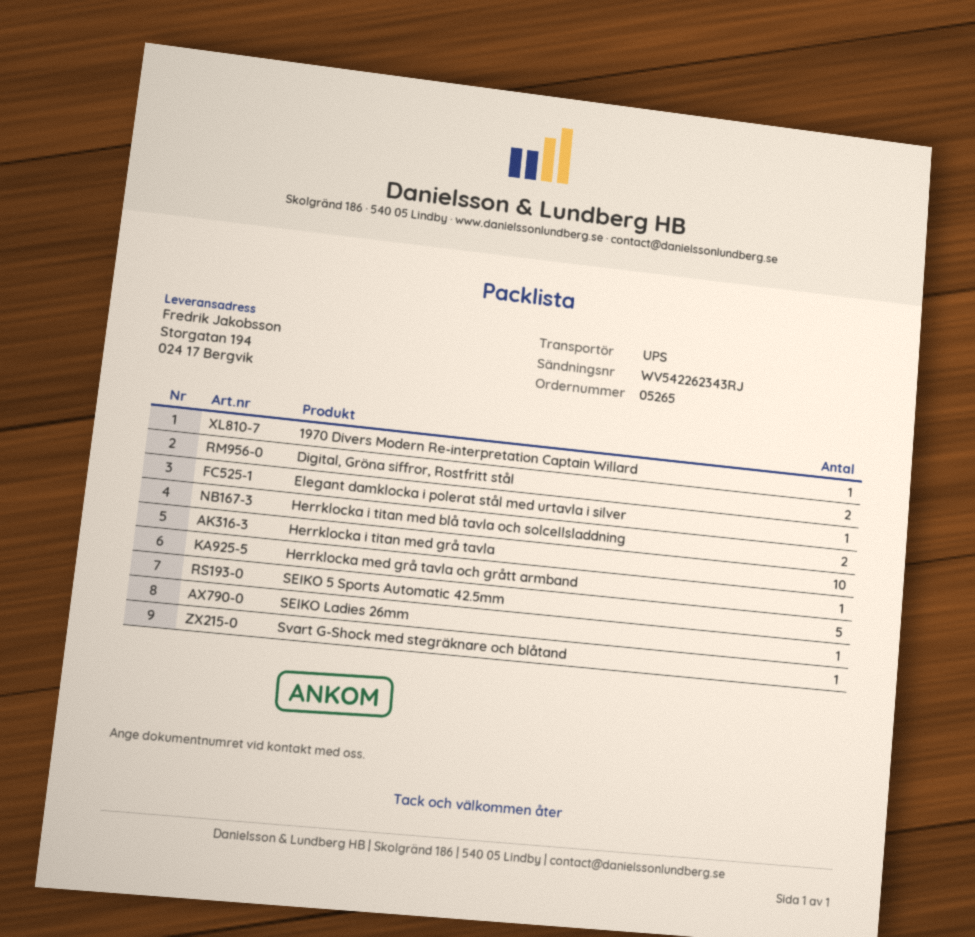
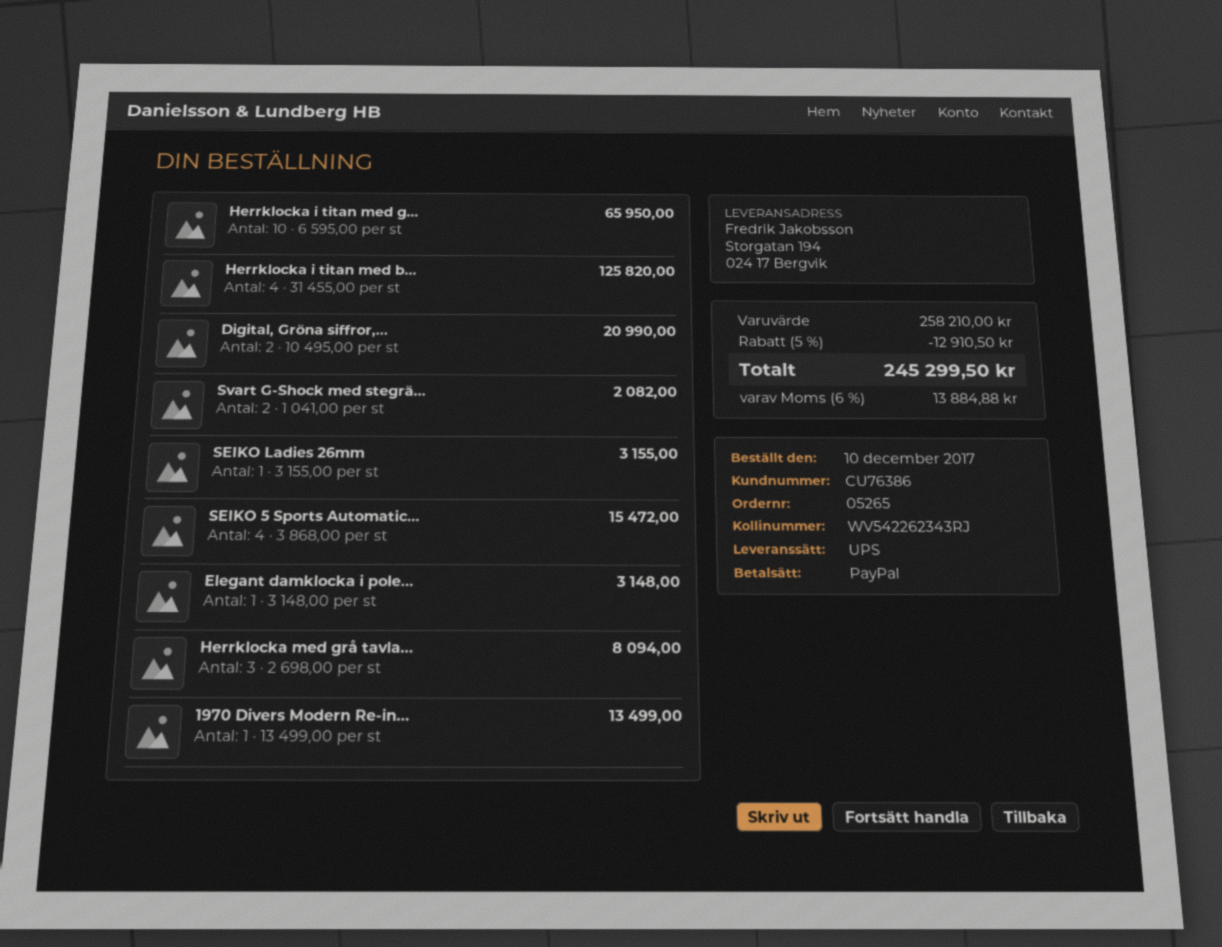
Herrklocka i titan med blå tavla och solcellsladdning: 2 -> 4
Herrklocka med grå tavla och grått armband: 1 -> 3
SEIKO 5 Sports Automatic 42.5mm: 5 -> 4
Svart G-Shock med stegräknare och blåtand: 1 -> 2

